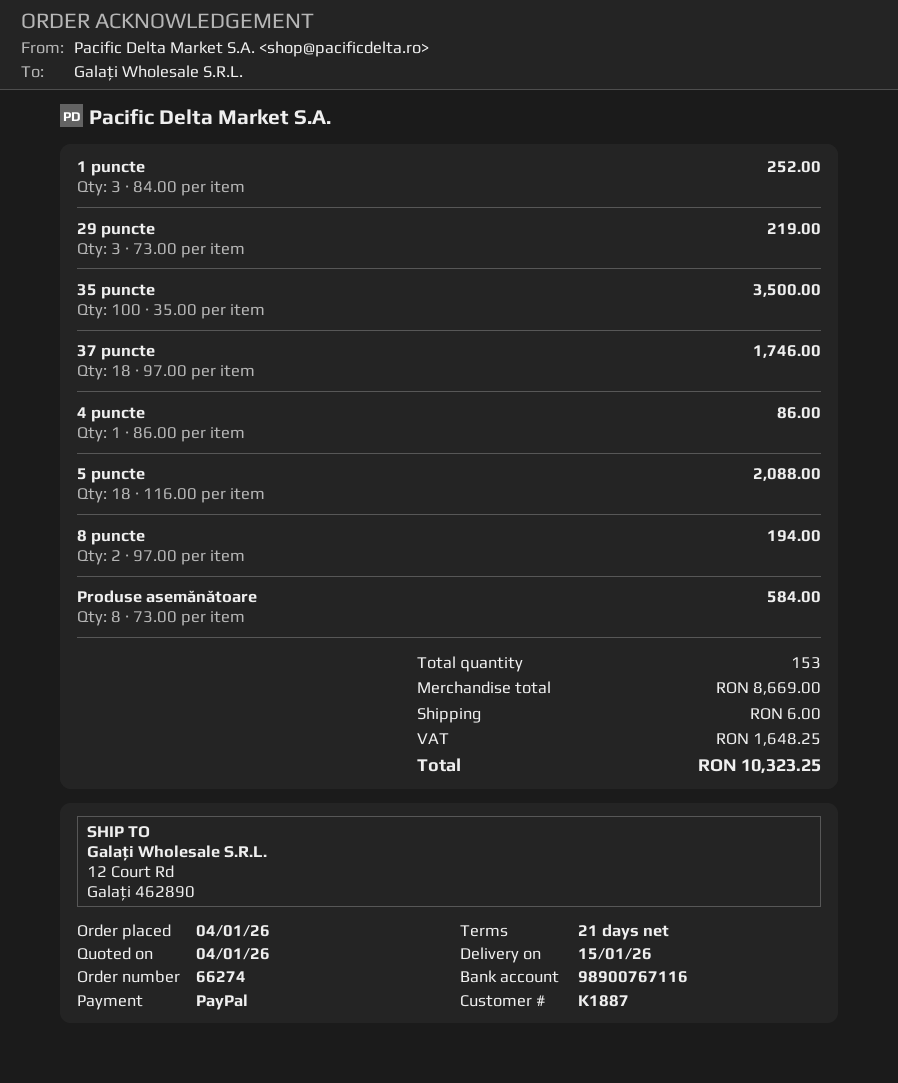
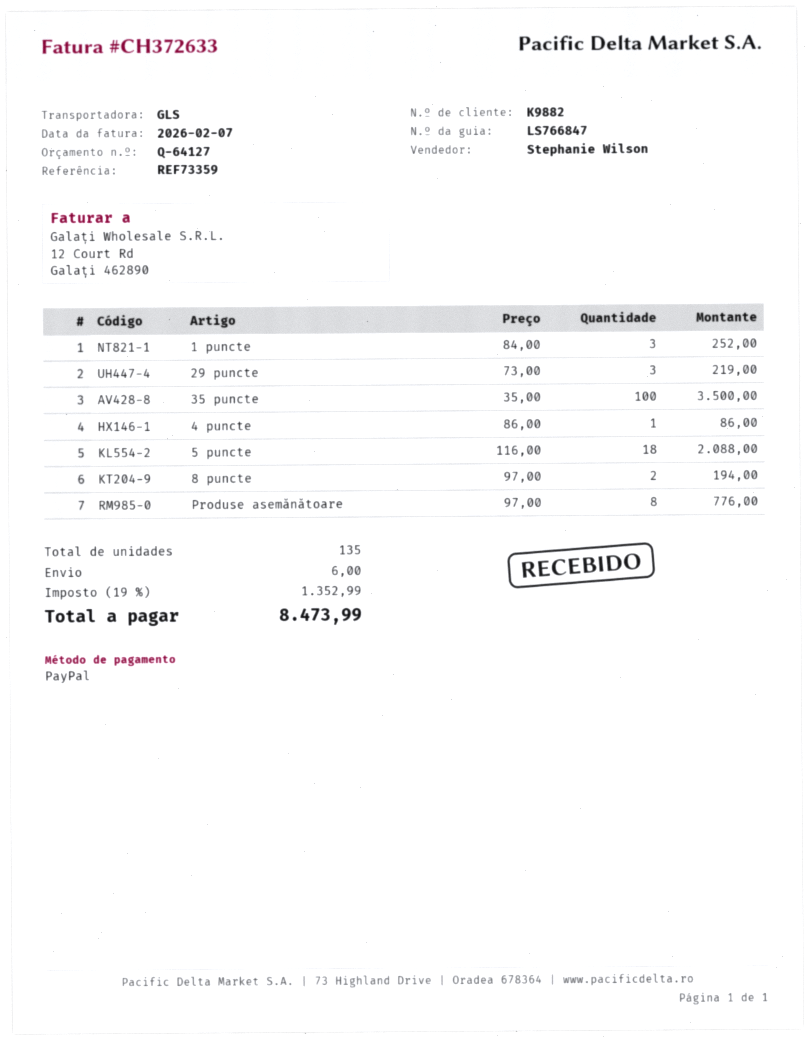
customer number: K1887 -> K9882
37 puncte: 18 x 97.00 = 1746.00 -> none
Produse asemănătoare: 8 x 73.00 = 584.00 -> 8 x 97.00 = 776.00
total quantity: 153 -> 135
tax: 1648.25 -> 1352.99
total: 10323.25 -> 8473.99

